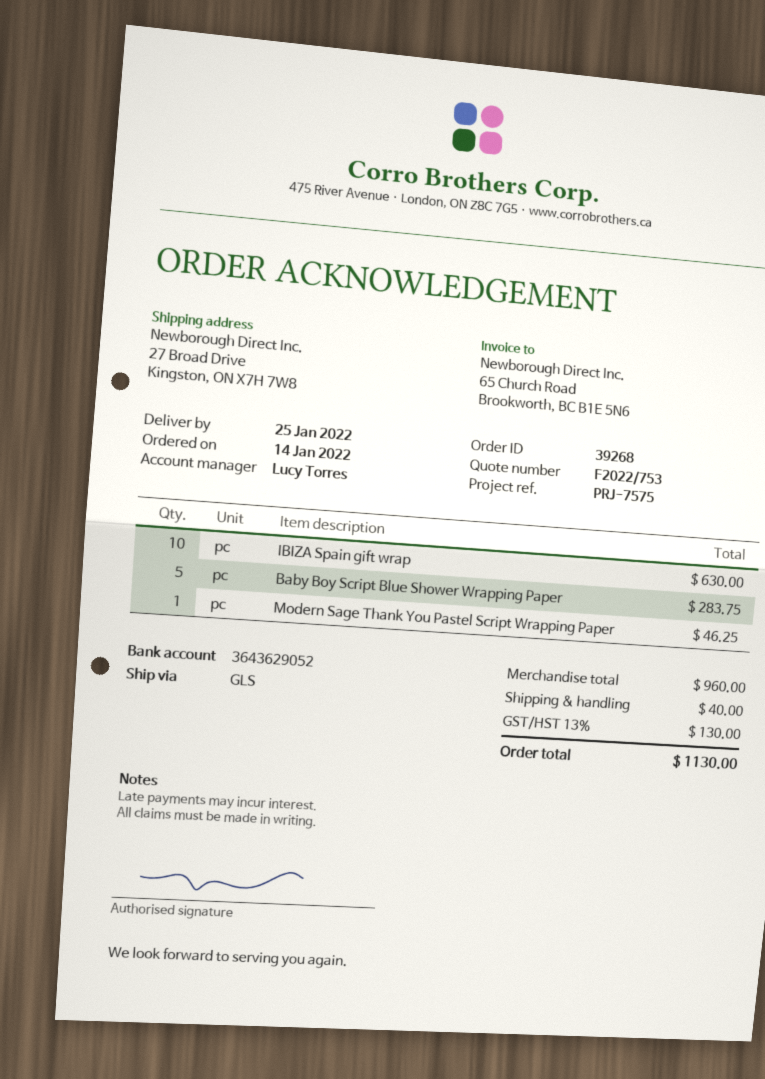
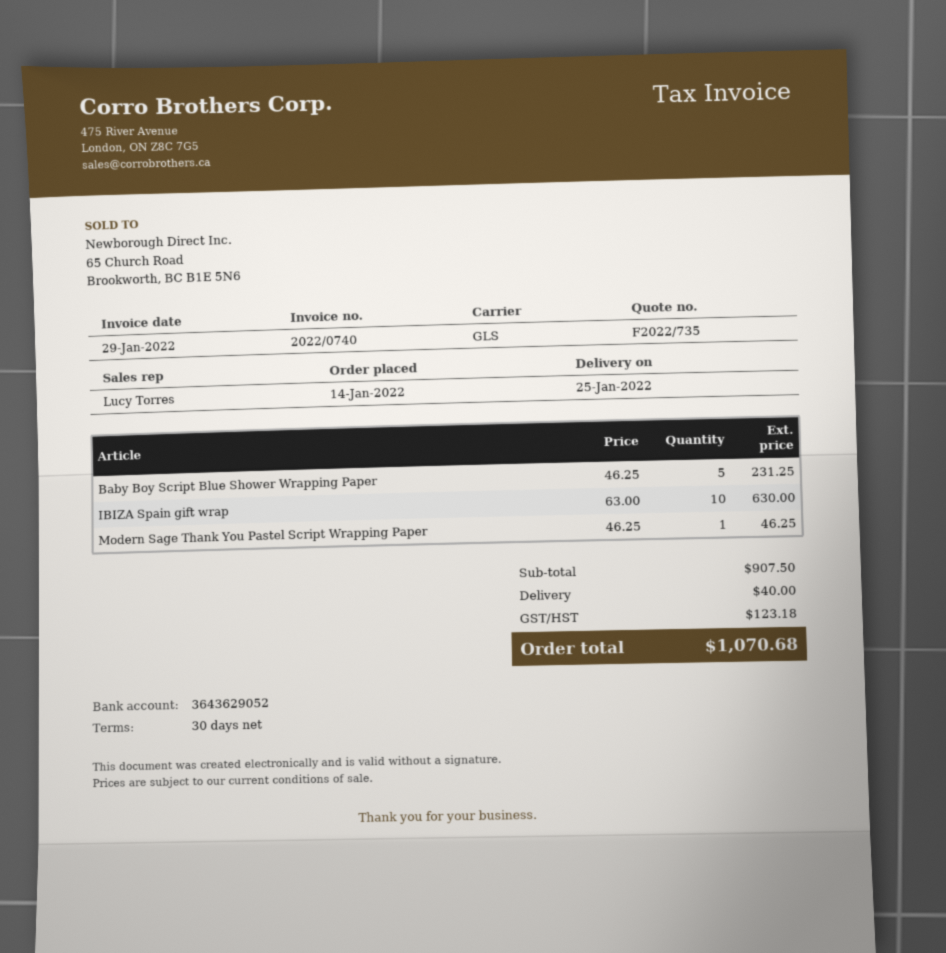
quote number: F2022/753 -> F2022/735
Baby Boy Script Blue Shower Wrapping Paper: 5 for 283.75 -> 5 for 231.25
subtotal: 960.00 -> 907.50
tax: 130.00 -> 123.18
total: 1130.00 -> 1070.68

